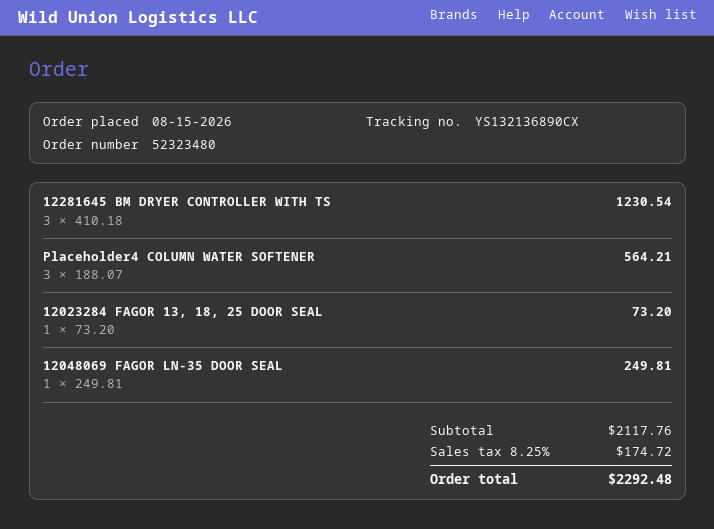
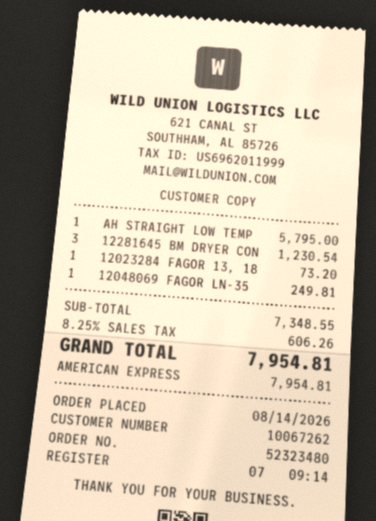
order date: 2026-08-15 -> 2026-08-14
Placeholder4 COLUMN WATER SOFTENER: 3 for 564.21 -> none
AH STRAIGHT LOW TEMP: none -> 1 for 5795.00
subtotal: 2117.76 -> 7348.55
tax: 8.25% = 174.72 -> 8.25% = 606.26
total: 2292.48 -> 7954.81

